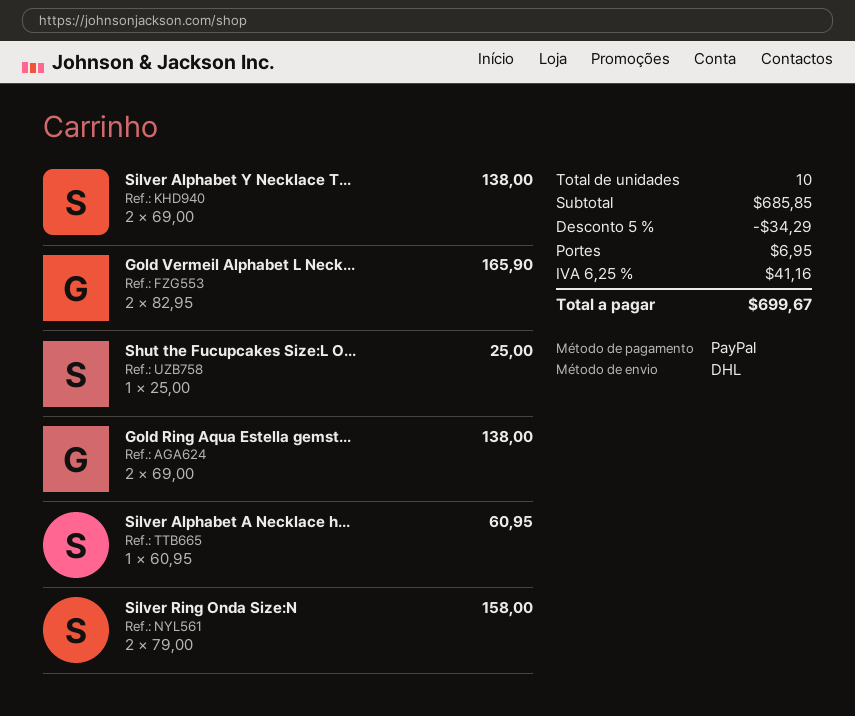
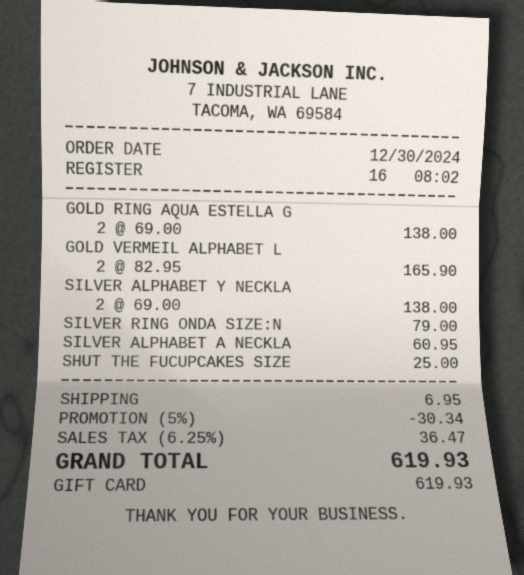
payment method: PayPal -> gift card
Silver Ring Onda Size:N: 2 x 79.00 = 158.00 -> 1 x 79.00 = 79.00
discount: 5% = 34.29 -> 5% = 30.34
tax: 6.25% = 41.16 -> 6.25% = 36.47
total: 699.67 -> 619.93

